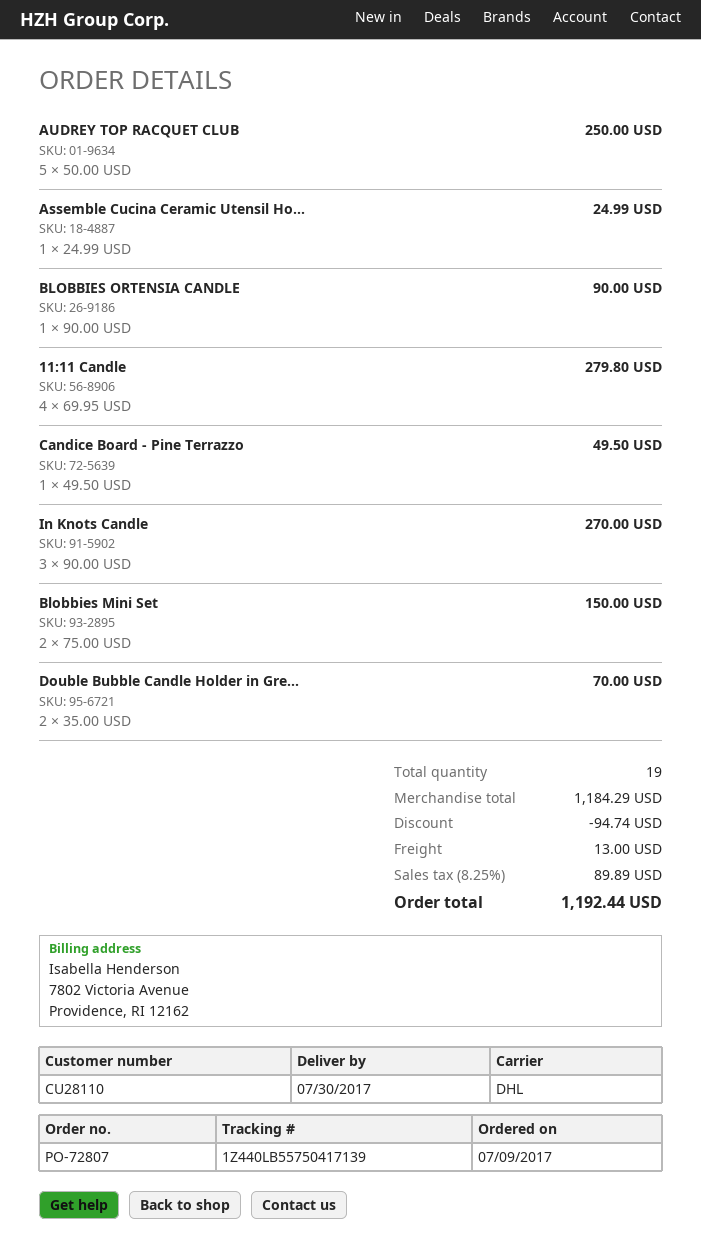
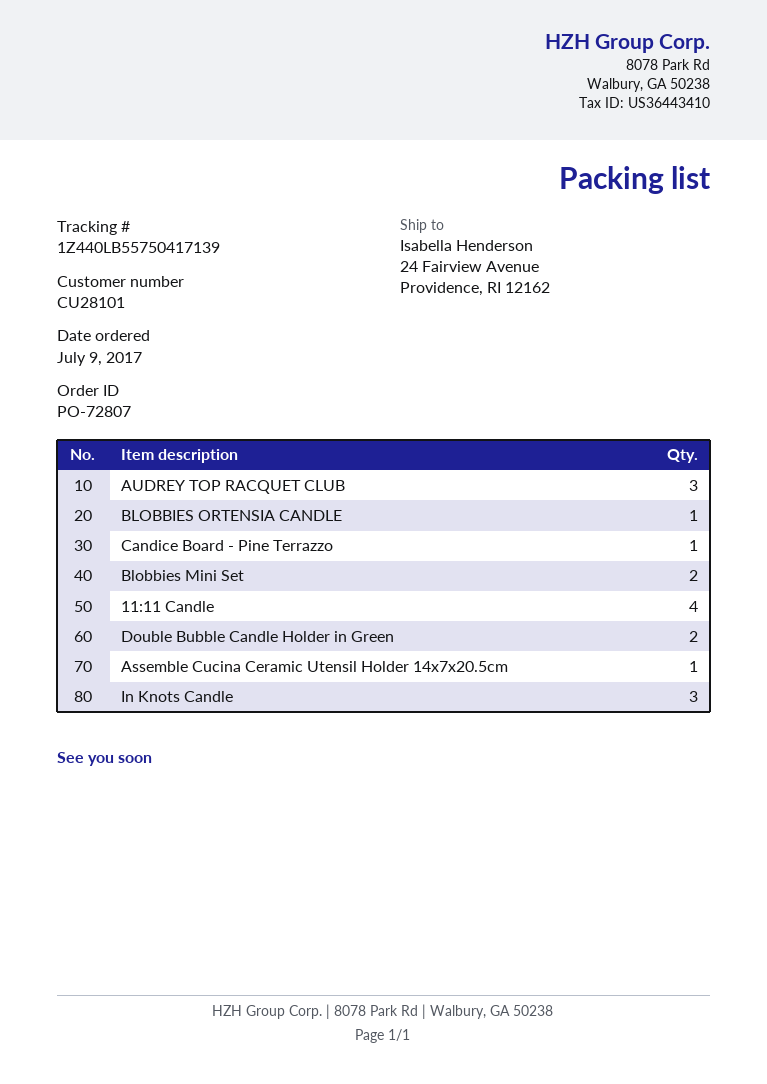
customer number: CU28110 -> CU28101
AUDREY TOP RACQUET CLUB: 5 -> 3

